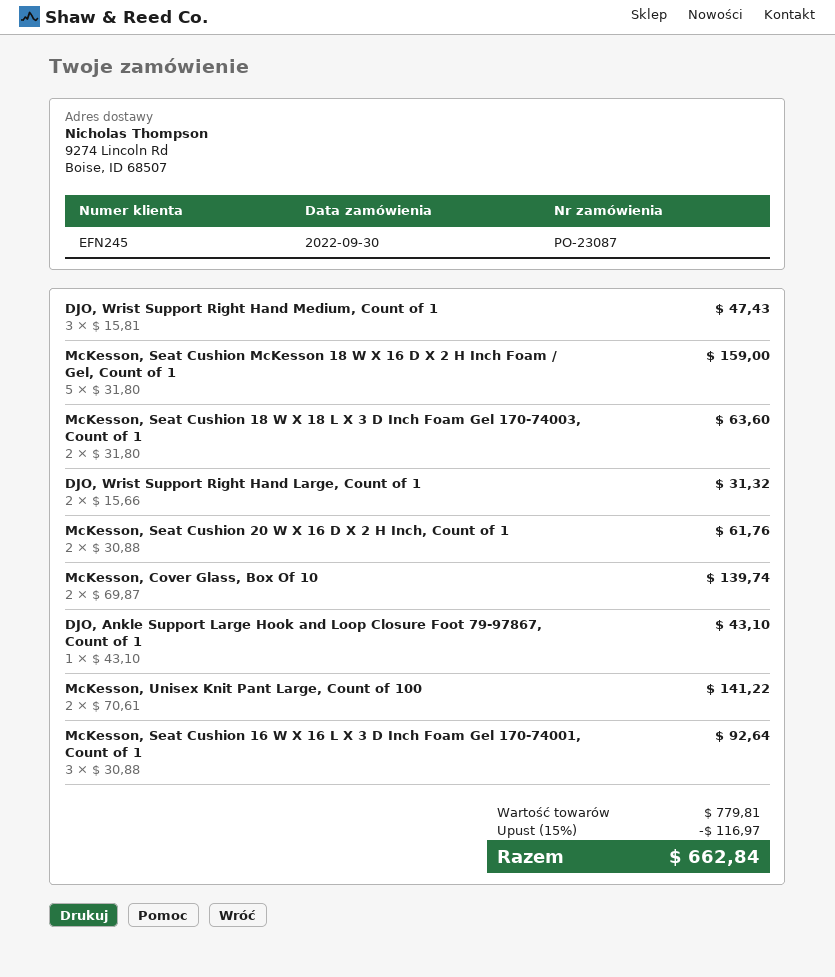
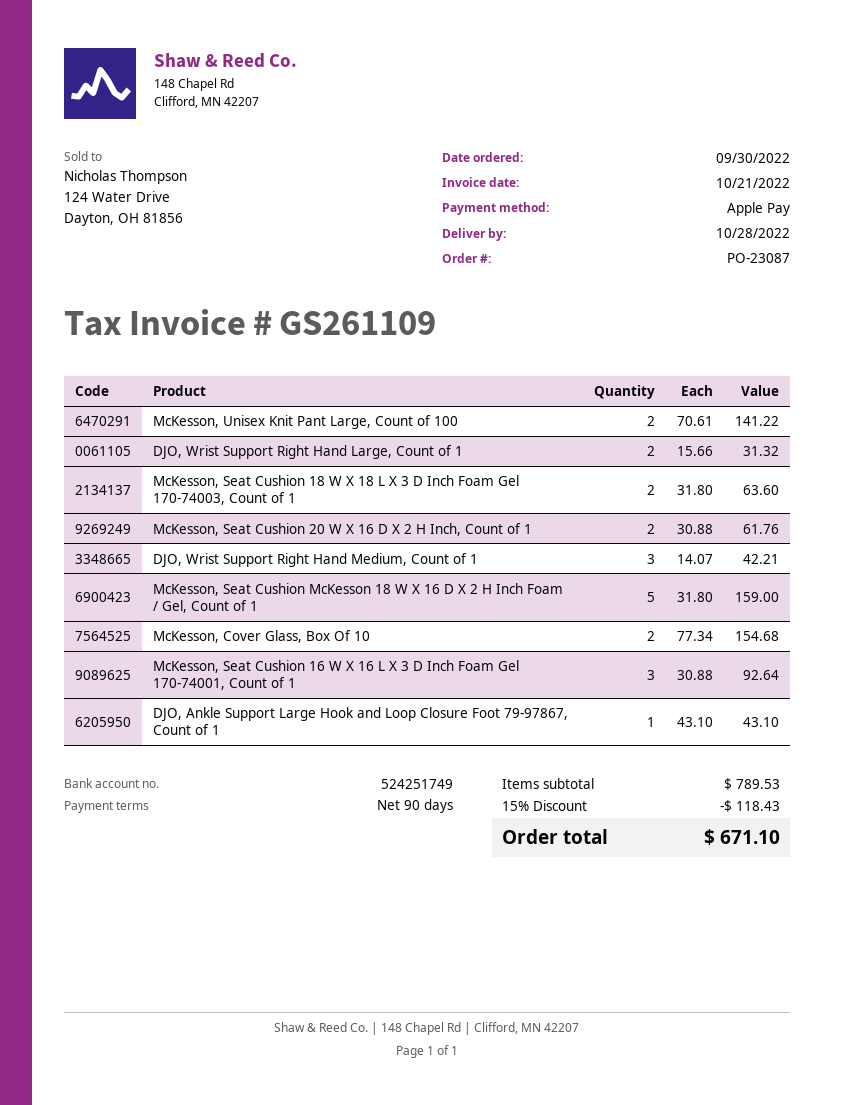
DJO, Wrist Support Right Hand Medium, Count of 1: 3 x 15.81 = 47.43 -> 3 x 14.07 = 42.21
McKesson, Cover Glass, Box Of 10: 2 x 69.87 = 139.74 -> 2 x 77.34 = 154.68
subtotal: 779.81 -> 789.53
discount: 15% = 116.97 -> 15% = 118.43
total: 662.84 -> 671.10

